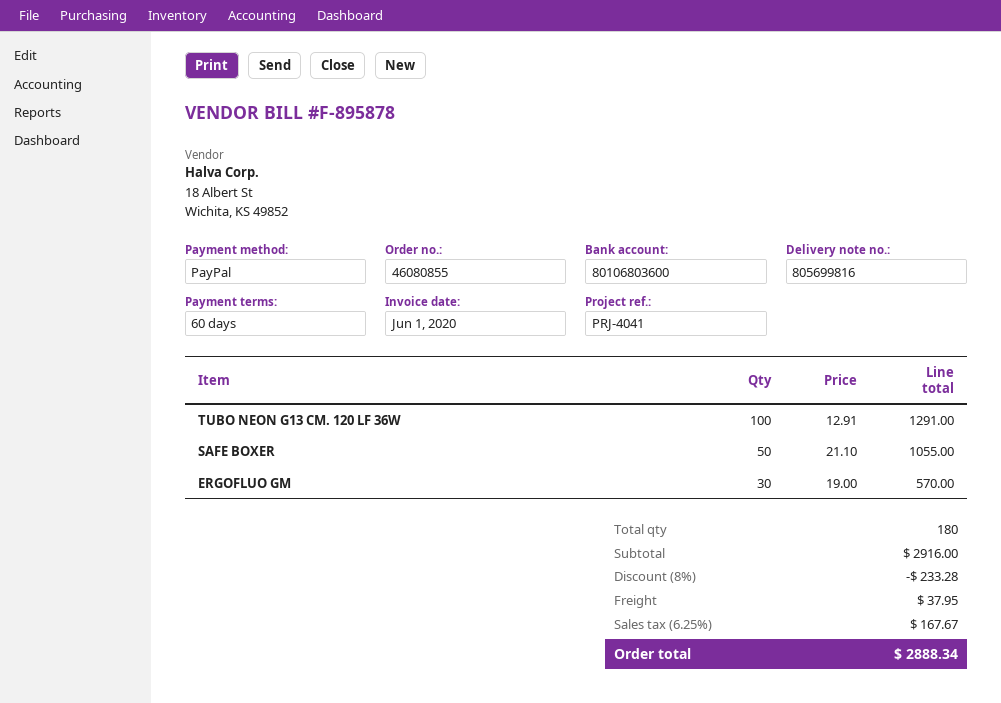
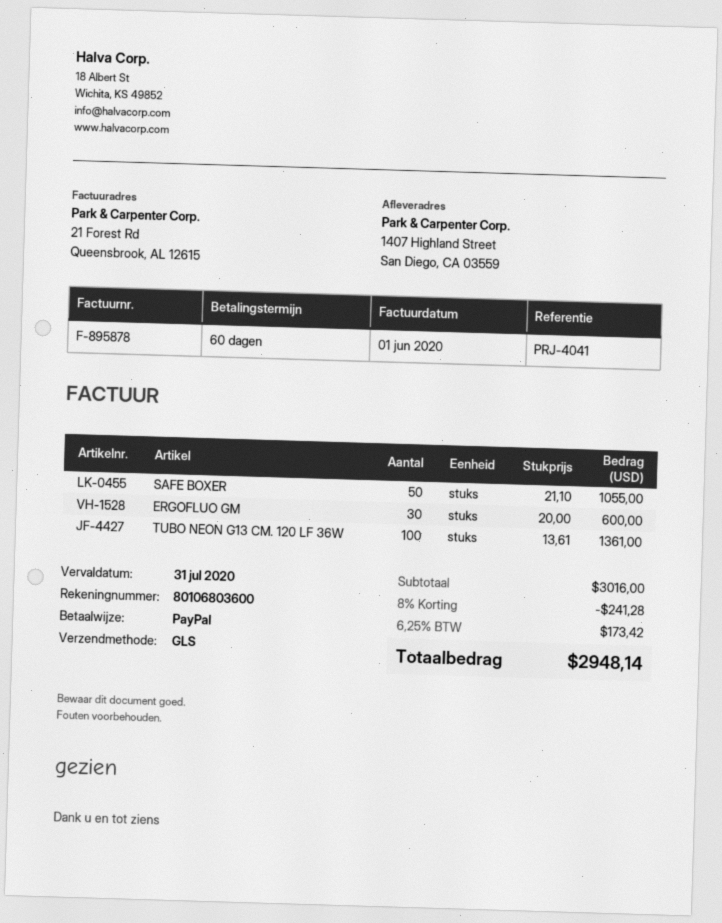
TUBO NEON G13 CM. 120 LF 36W: 100 x 12.91 = 1291.00 -> 100 x 13.61 = 1361.00
ERGOFLUO GM: 30 x 19.00 = 570.00 -> 30 x 20.00 = 600.00
subtotal: 2916.00 -> 3016.00
discount: 8% = 233.28 -> 8% = 241.28
shipping: 37.95 -> none
tax: 6.25% = 167.67 -> 6.25% = 173.42
total: 2888.34 -> 2948.14

